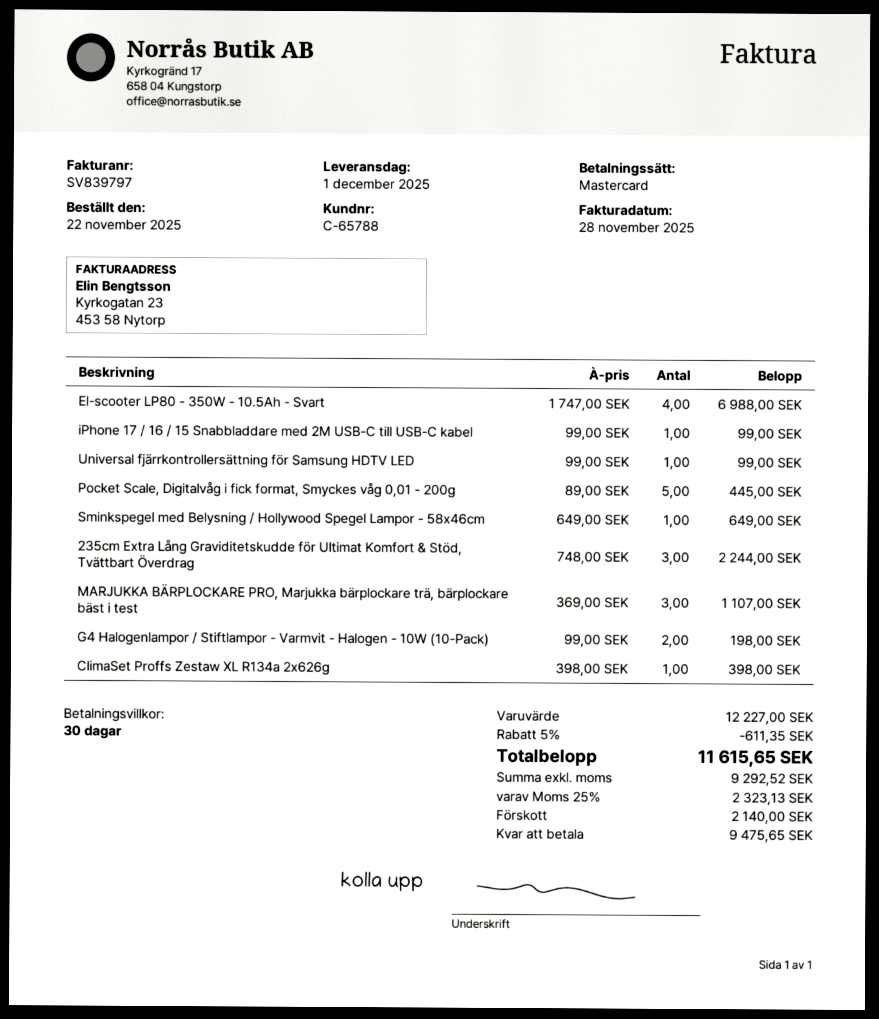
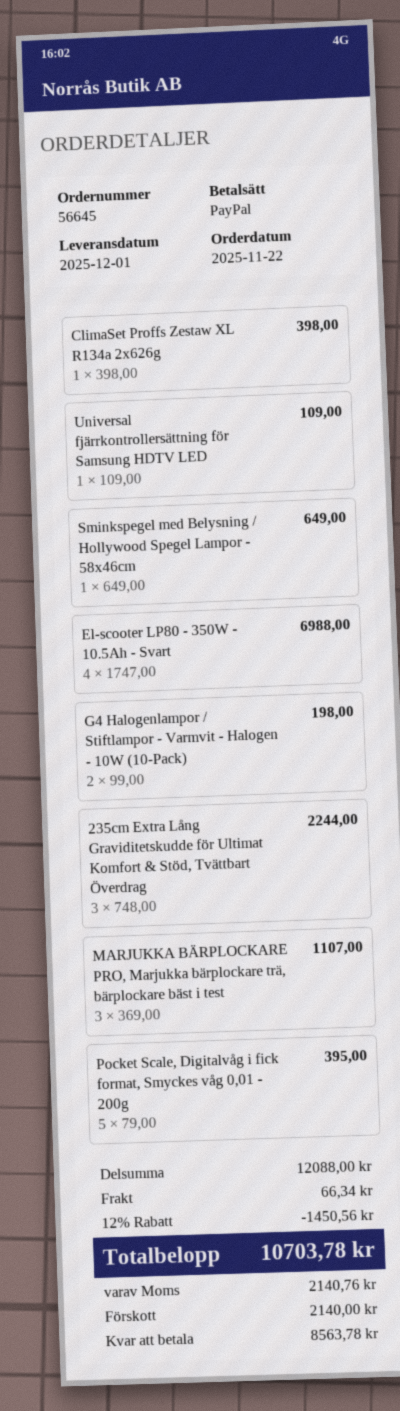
payment method: Mastercard -> PayPal
iPhone 17 / 16 / 15 Snabbladdare med 2M USB-C till USB-C kabel: 1 x 99.00 = 99.00 -> none
Universal fjärrkontrollersättning för Samsung HDTV LED: 1 x 99.00 = 99.00 -> 1 x 109.00 = 109.00
Pocket Scale, Digitalvåg i fick format, Smyckes våg 0,01 - 200g: 5 x 89.00 = 445.00 -> 5 x 79.00 = 395.00
subtotal: 12227.00 -> 12088.00
discount: 5% = 611.35 -> 12% = 1450.56
shipping: none -> 66.34
tax: 2323.13 -> 2140.76
total: 11615.65 -> 10703.78
balance: 9475.65 -> 8563.78

